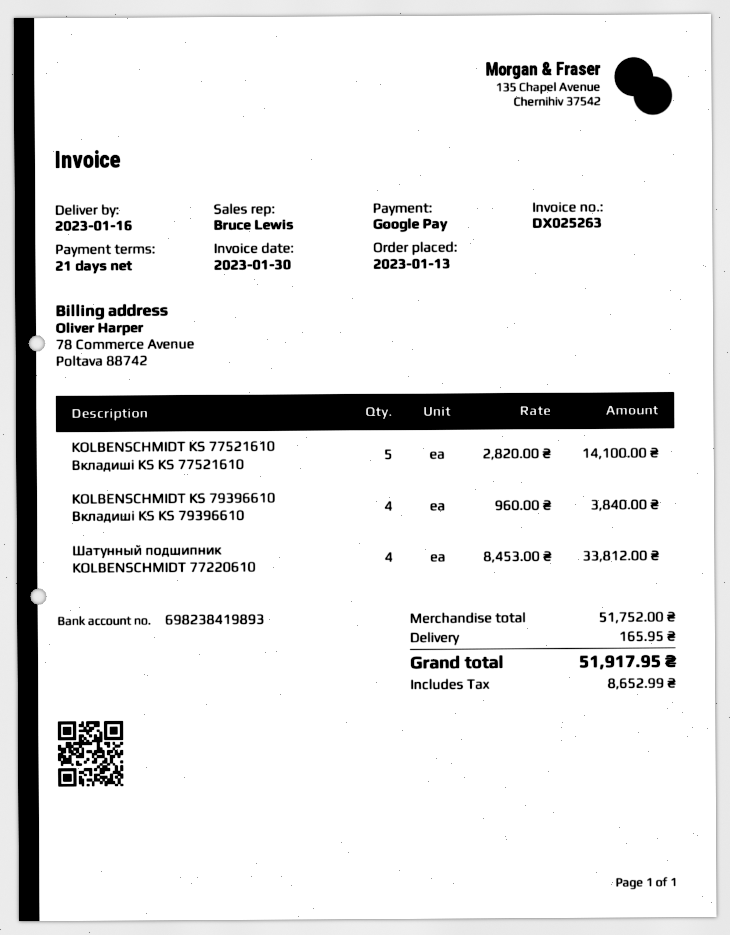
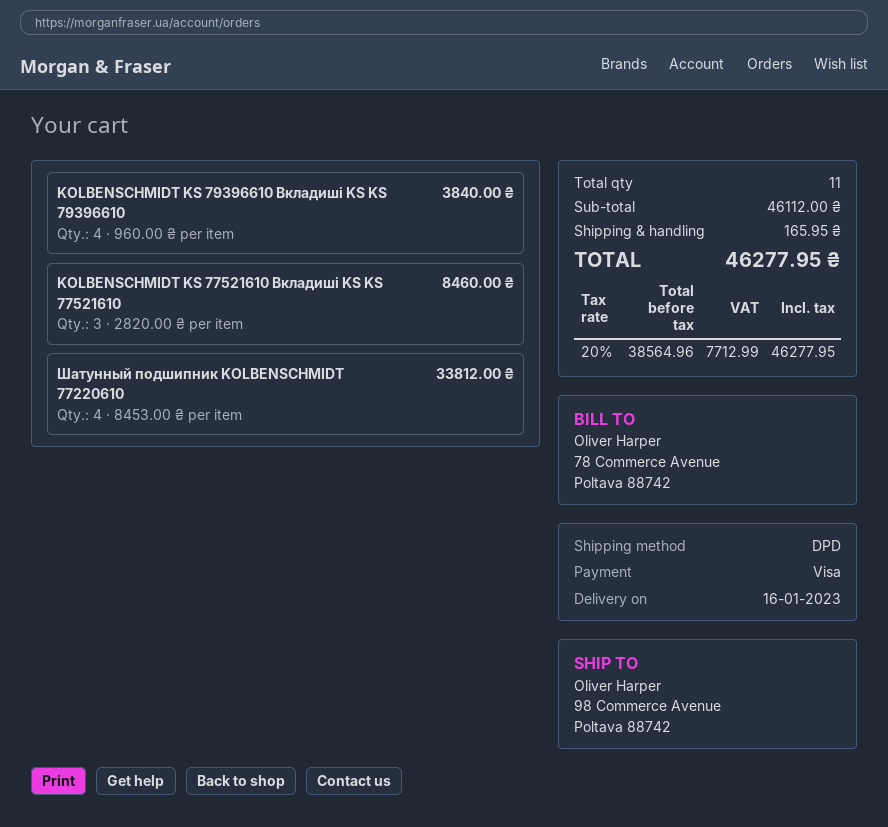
payment method: Google Pay -> Visa
KOLBENSCHMIDT KS 77521610 Вкладиші KS KS 77521610: 5 x 2820.00 = 14100.00 -> 3 x 2820.00 = 8460.00
subtotal: 51752.00 -> 46112.00
tax: 8652.99 -> 7712.99
total: 51917.95 -> 46277.95

